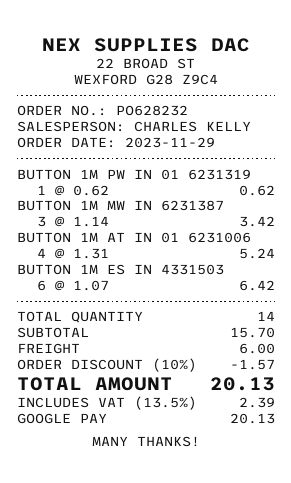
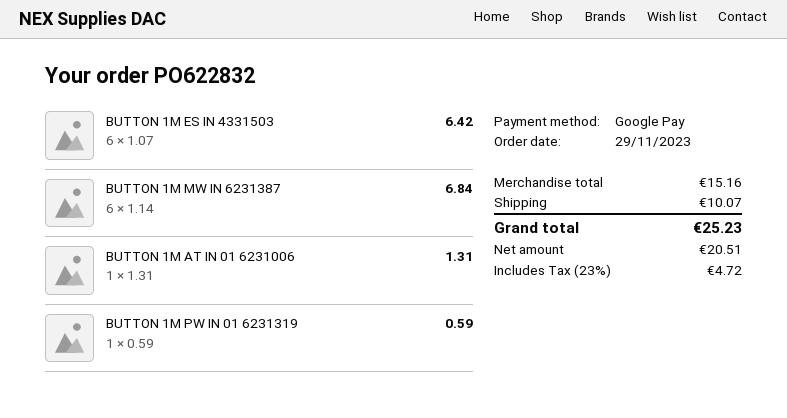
order number: PO628232 -> PO622832
BUTTON 1M PW IN 01 6231319: 1 x 0.62 = 0.62 -> 1 x 0.59 = 0.59
BUTTON 1M MW IN 6231387: 3 x 1.14 = 3.42 -> 6 x 1.14 = 6.84
BUTTON 1M AT IN 01 6231006: 4 x 1.31 = 5.24 -> 1 x 1.31 = 1.31
subtotal: 15.70 -> 15.16
discount: 10% = 1.57 -> none
shipping: 6.00 -> 10.07
tax: 13.5% = 2.39 -> 23% = 4.72
total: 20.13 -> 25.23

